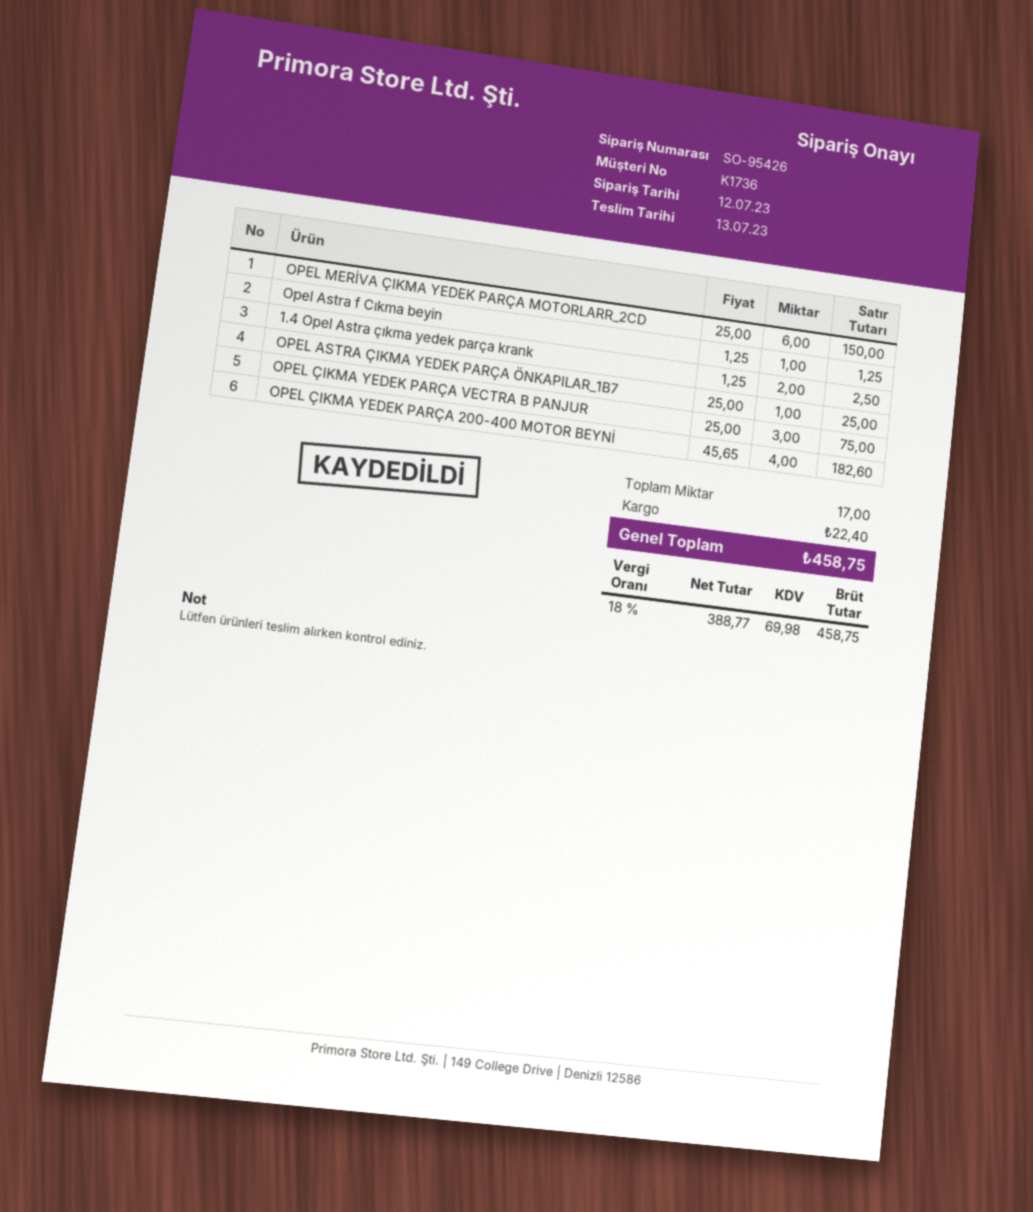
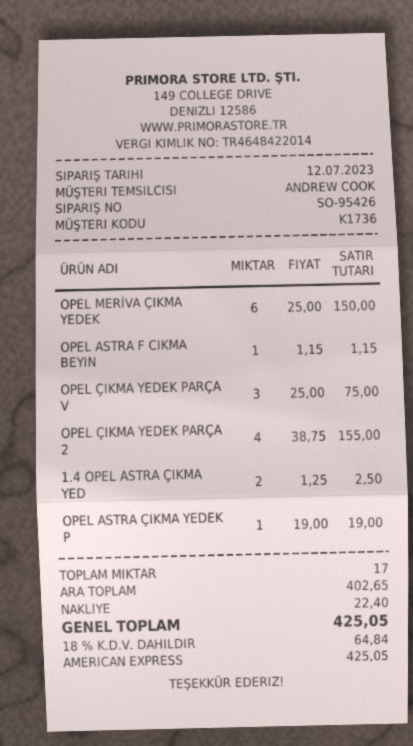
Opel Astra f Cıkma beyin: 1 x 1.25 = 1.25 -> 1 x 1.15 = 1.15
OPEL ASTRA ÇIKMA YEDEK PARÇA ÖNKAPILAR_1B7: 1 x 25.00 = 25.00 -> 1 x 19.00 = 19.00
OPEL ÇIKMA YEDEK PARÇA 200-400 MOTOR BEYNİ: 4 x 45.65 = 182.60 -> 4 x 38.75 = 155.00
tax: 18% = 69.98 -> 18% = 64.84
total: 458.75 -> 425.05

